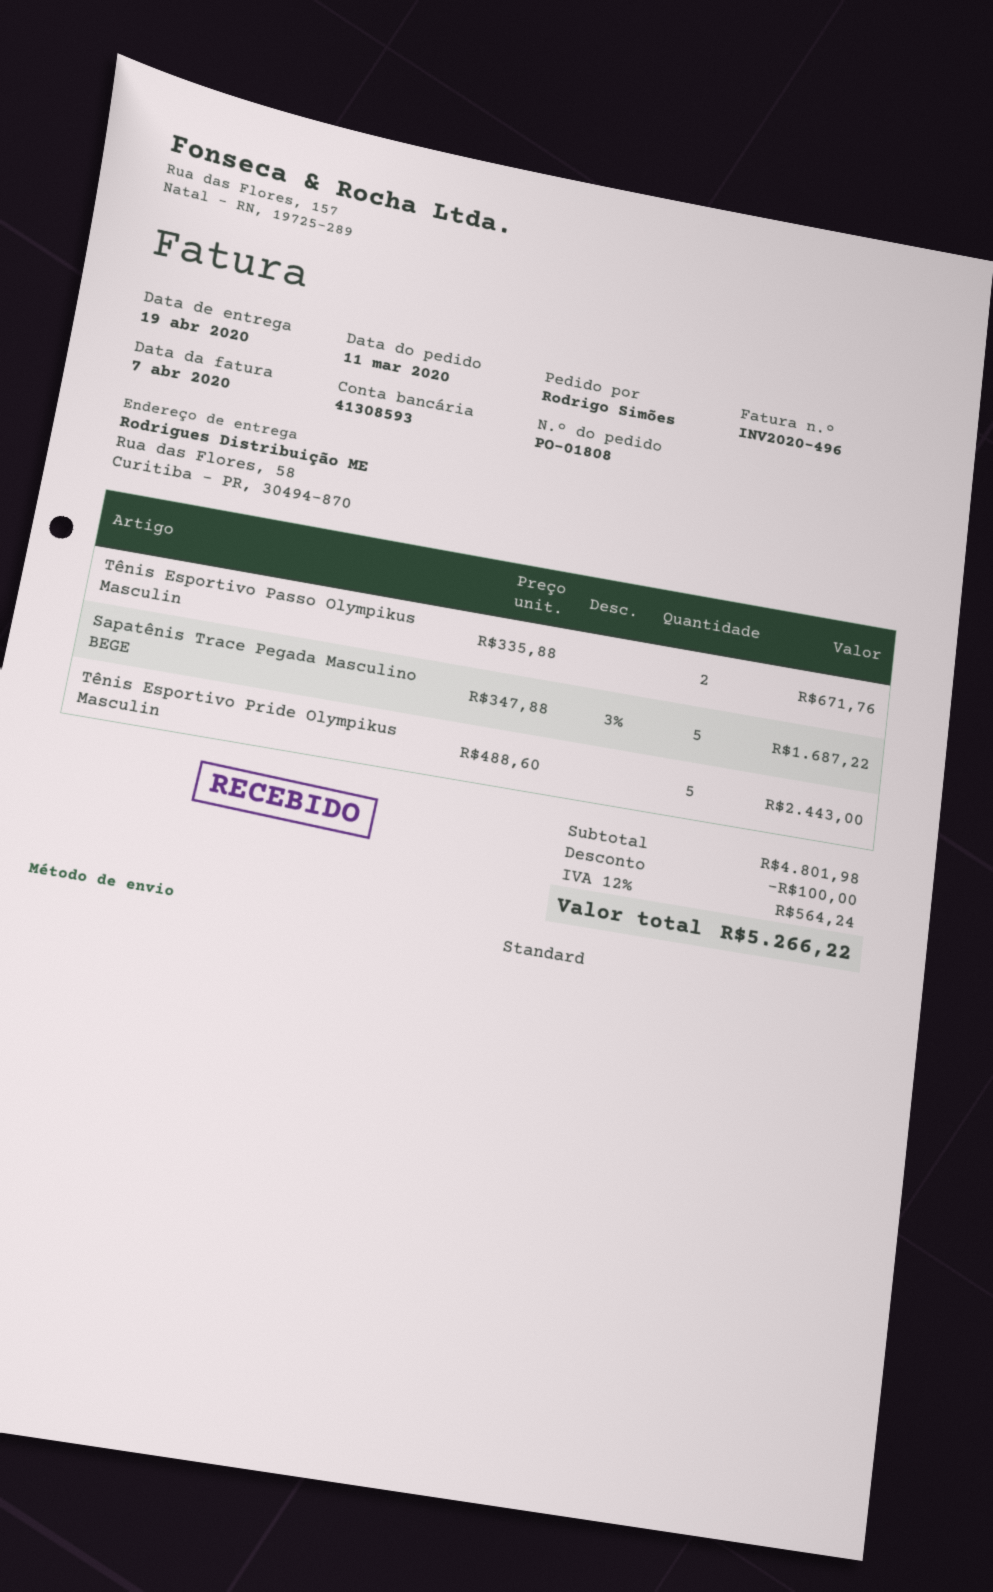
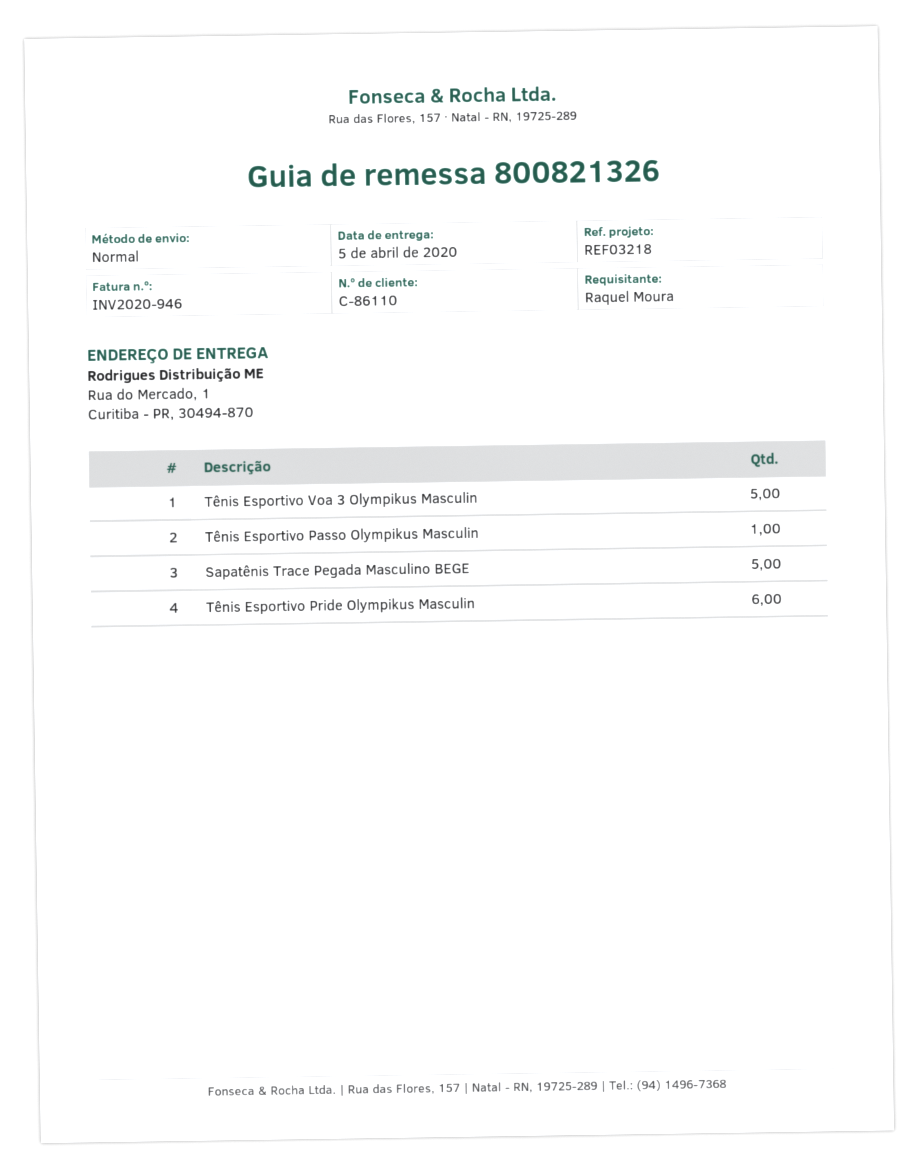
delivery date: 2020-04-19 -> 2020-04-05
invoice number: INV2020-496 -> INV2020-946
ordered by: Rodrigo Simões -> Raquel Moura
ship to: Rua das Flores, 58, Curitiba - PR, 30494-870 -> Rua do Mercado, 1, Curitiba - PR, 30494-870
Tênis Esportivo Passo Olympikus Masculin: 2 -> 1
Tênis Esportivo Pride Olympikus Masculin: 5 -> 6
Tênis Esportivo Voa 3 Olympikus Masculin: none -> 5

